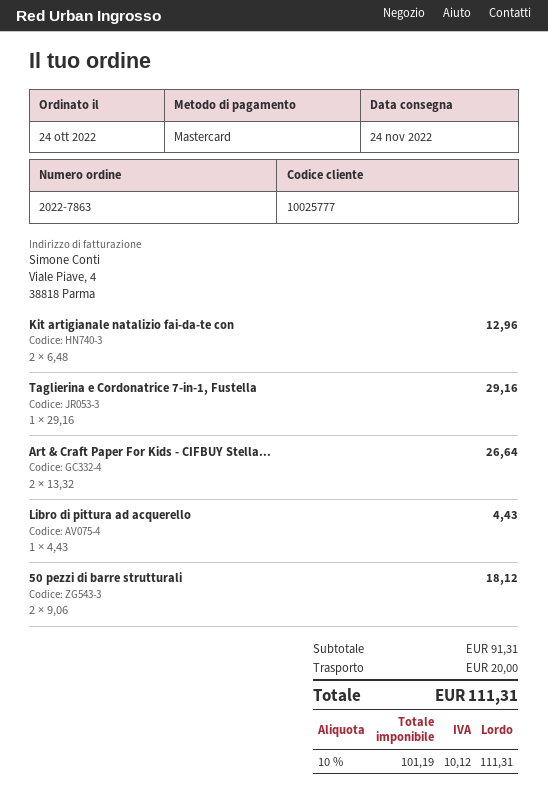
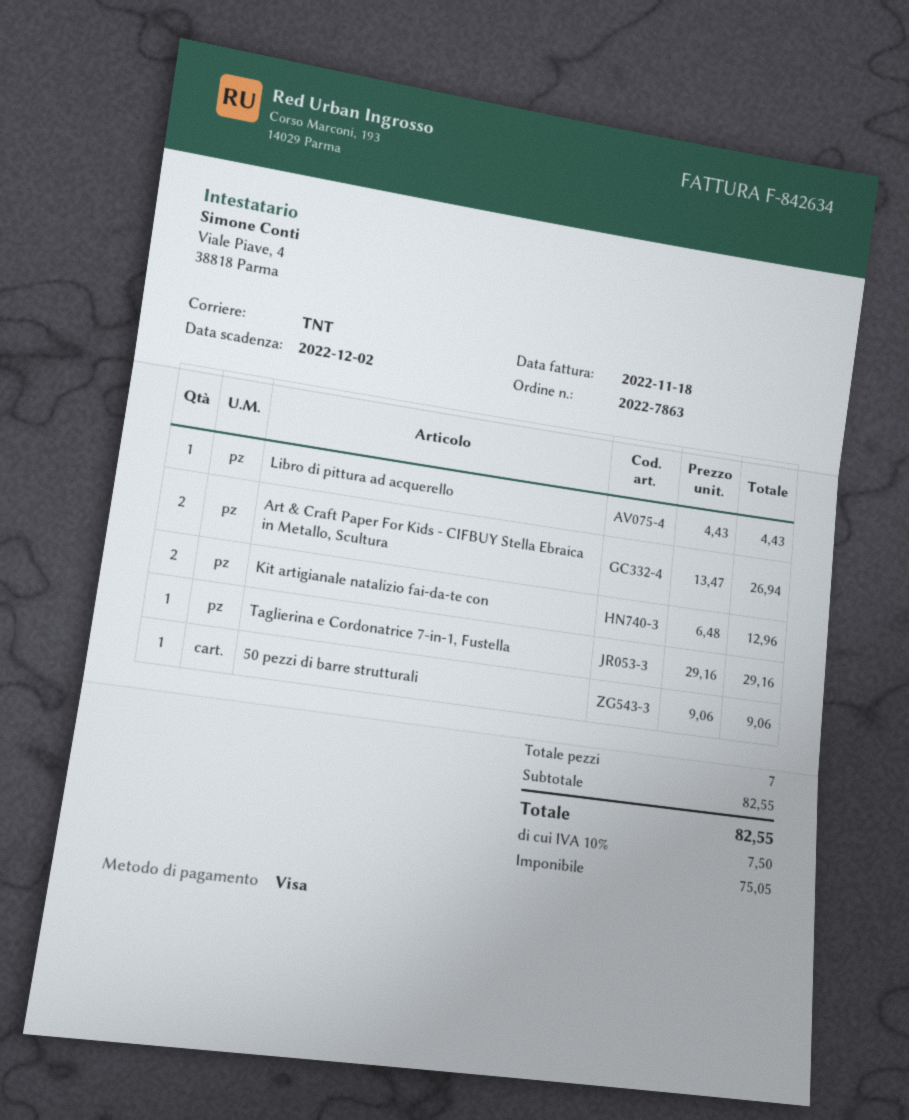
payment method: Mastercard -> Visa
Art & Craft Paper For Kids - CIFBUY Stella...: 2 x 13.32 = 26.64 -> 2 x 13.47 = 26.94
50 pezzi di barre strutturali: 2 x 9.06 = 18.12 -> 1 x 9.06 = 9.06
subtotal: 91.31 -> 82.55
shipping: 20.00 -> none
net: 101.19 -> 75.05
tax: 10% = 10.12 -> 10% = 7.50
total: 111.31 -> 82.55

